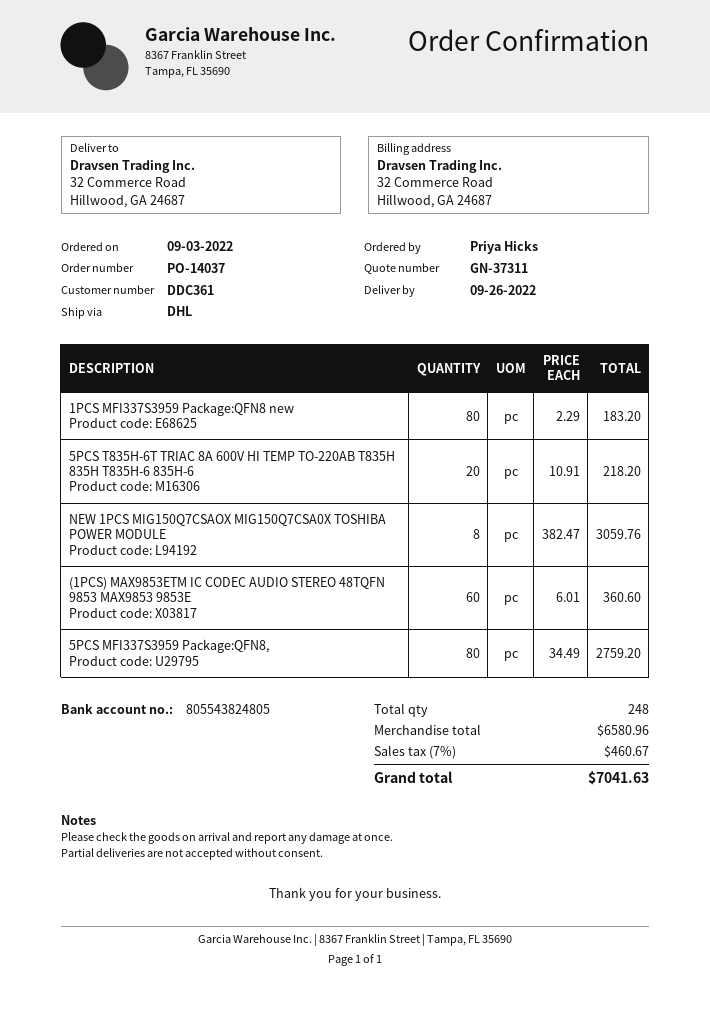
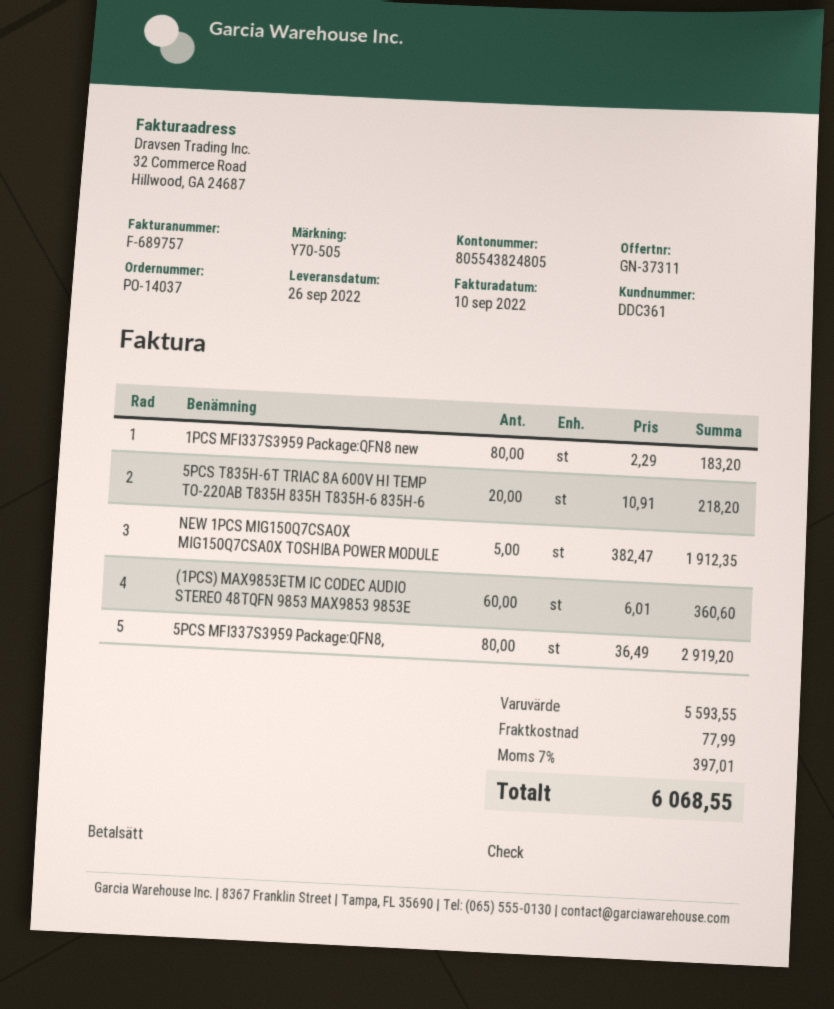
NEW 1PCS MIG150Q7CSAOX MIG150Q7CSA0X TOSHIBA POWER MODULE: 8 x 382.47 = 3059.76 -> 5 x 382.47 = 1912.35
5PCS MFI337S3959 Package:QFN8,: 80 x 34.49 = 2759.20 -> 80 x 36.49 = 2919.20
subtotal: 6580.96 -> 5593.55
shipping: none -> 77.99
tax: 7% = 460.67 -> 7% = 397.01
total: 7041.63 -> 6068.55

